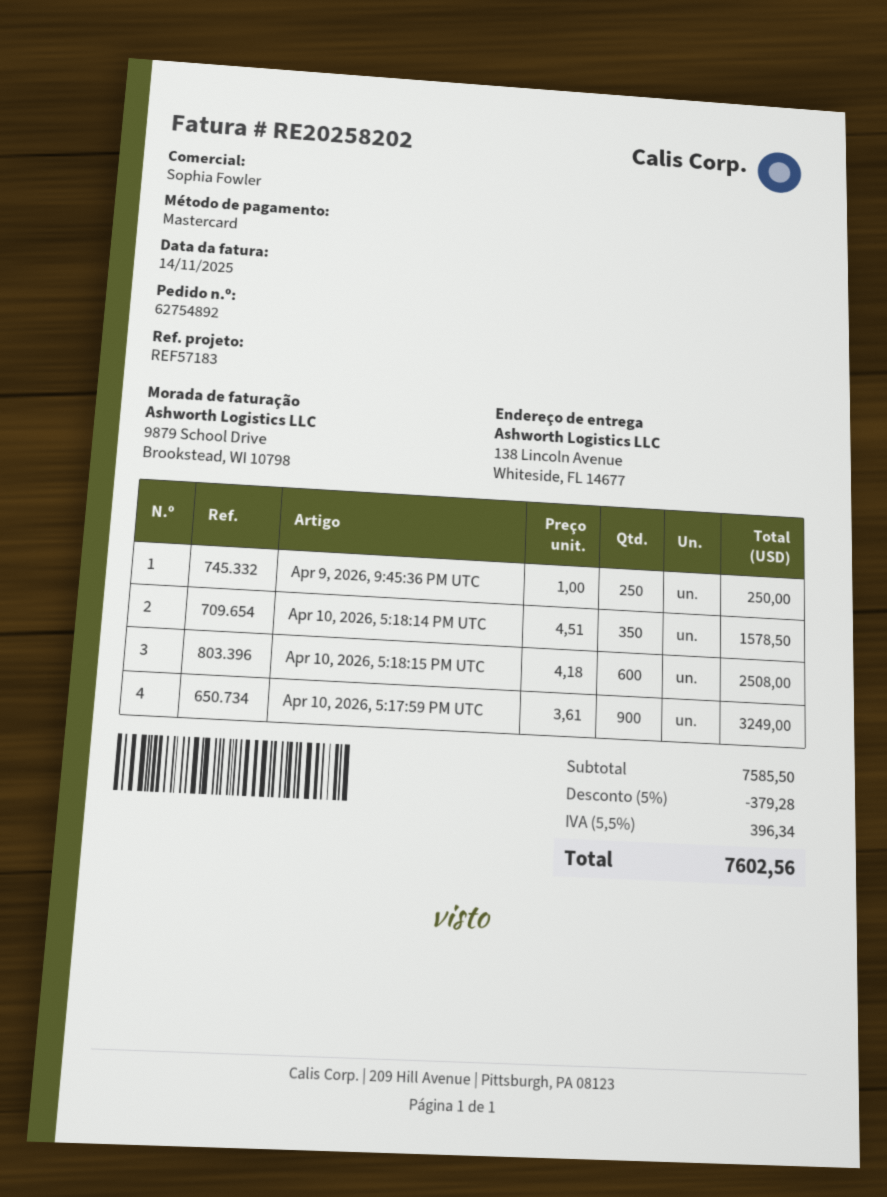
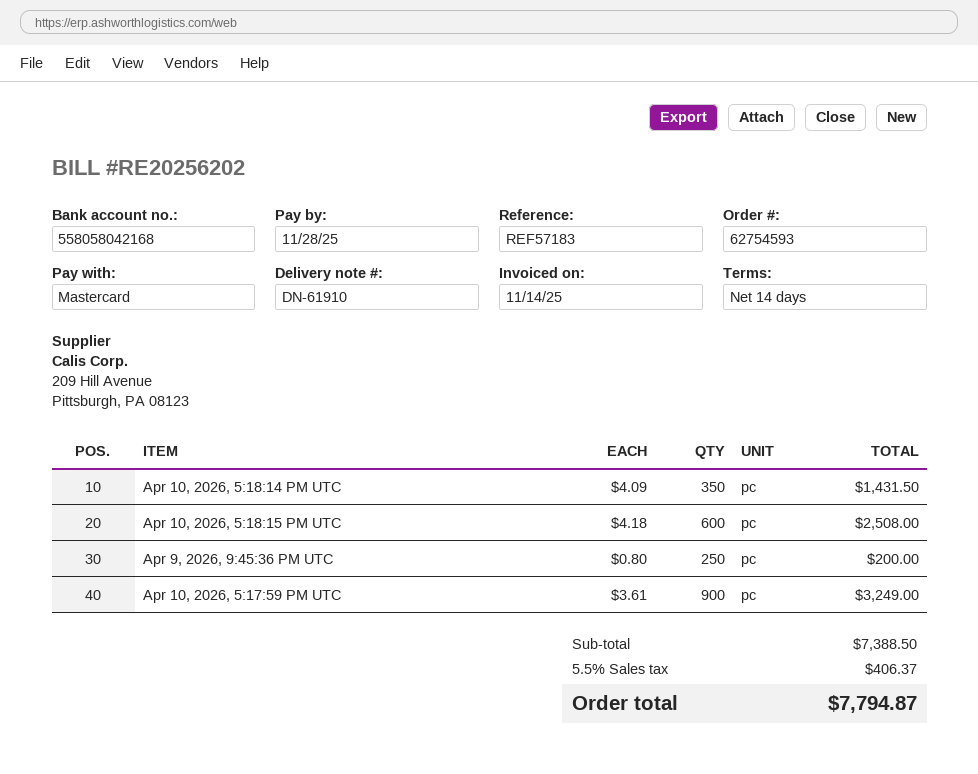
order number: 62754892 -> 62754593
invoice number: RE20258202 -> RE20256202
Apr 9, 2026, 9:45:36 PM UTC: 250 x 1.00 = 250.00 -> 250 x 0.80 = 200.00
Apr 10, 2026, 5:18:14 PM UTC: 350 x 4.51 = 1578.50 -> 350 x 4.09 = 1431.50
subtotal: 7585.50 -> 7388.50
discount: 5% = 379.28 -> none
tax: 5.5% = 396.34 -> 5.5% = 406.37
total: 7602.56 -> 7794.87

